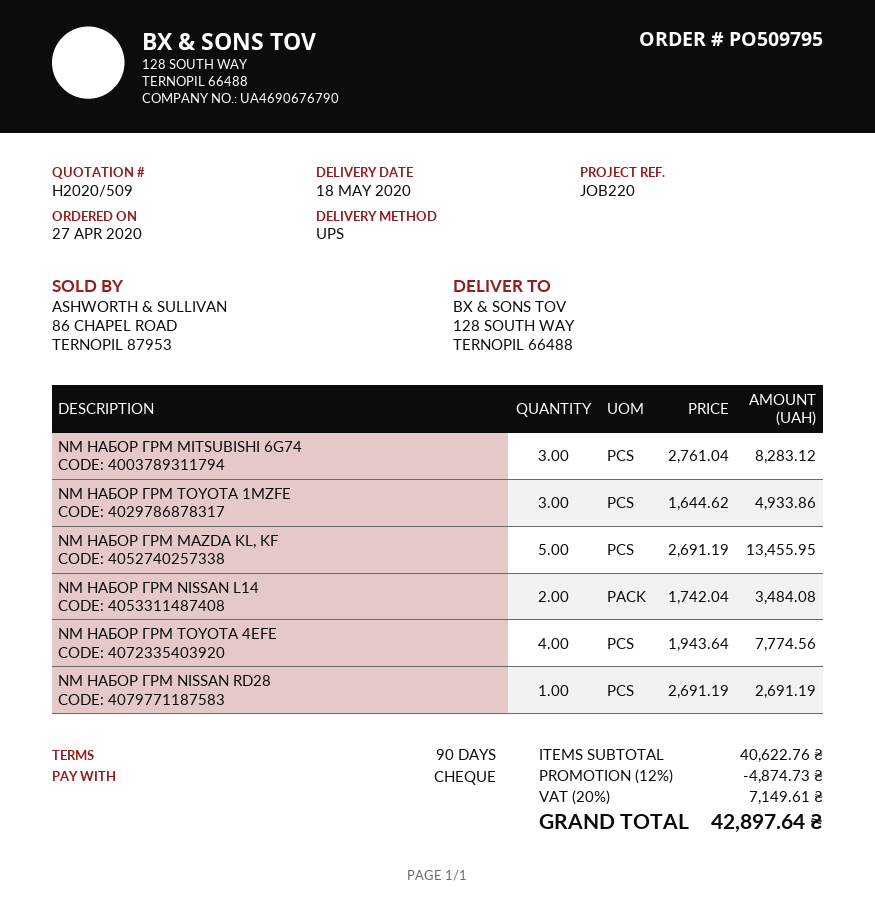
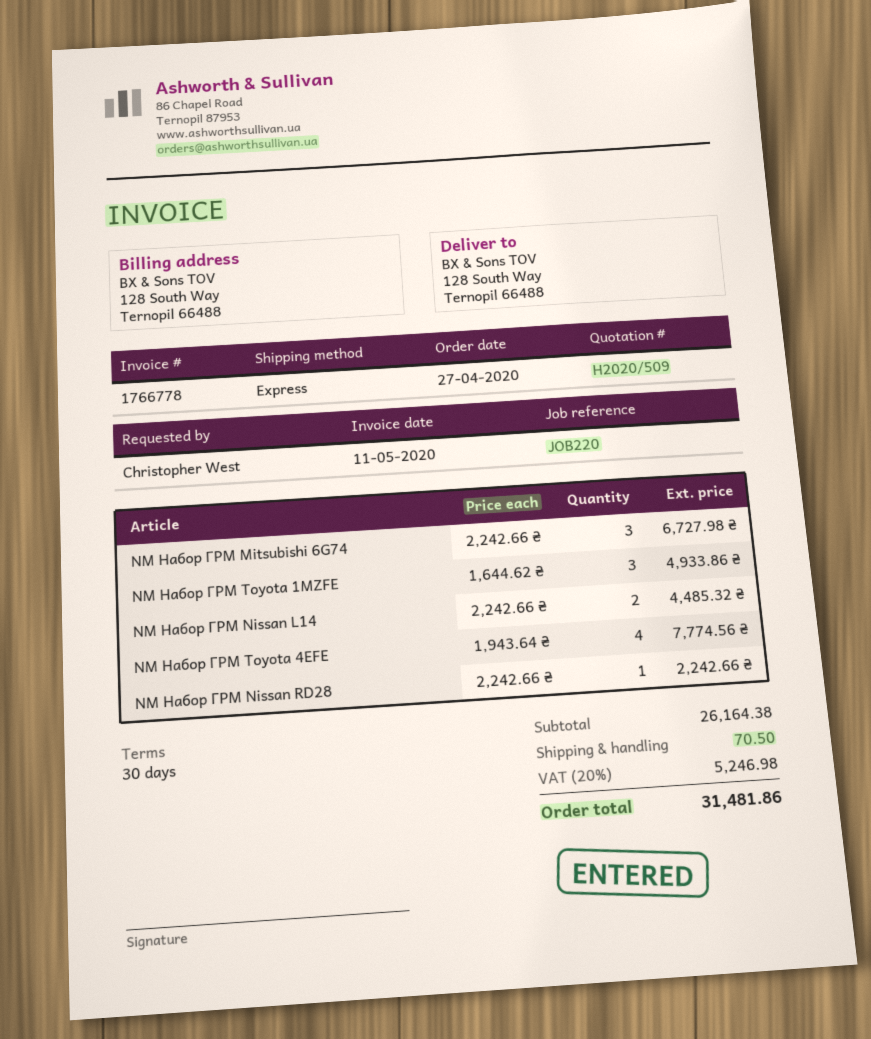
payment terms: 90 days -> 30 days
shipping method: UPS -> express
NM НАБОР ГРМ MITSUBISHI 6G74: 3 x 2761.04 = 8283.12 -> 3 x 2242.66 = 6727.98
NM НАБОР ГРМ MAZDA KL, KF: 5 x 2691.19 = 13455.95 -> none
NM НАБОР ГРМ NISSAN L14: 2 x 1742.04 = 3484.08 -> 2 x 2242.66 = 4485.32
NM НАБОР ГРМ NISSAN RD28: 1 x 2691.19 = 2691.19 -> 1 x 2242.66 = 2242.66
subtotal: 40622.76 -> 26164.38
discount: 12% = 4874.73 -> none
shipping: none -> 70.50
tax: 20% = 7149.61 -> 20% = 5246.98
total: 42897.64 -> 31481.86

